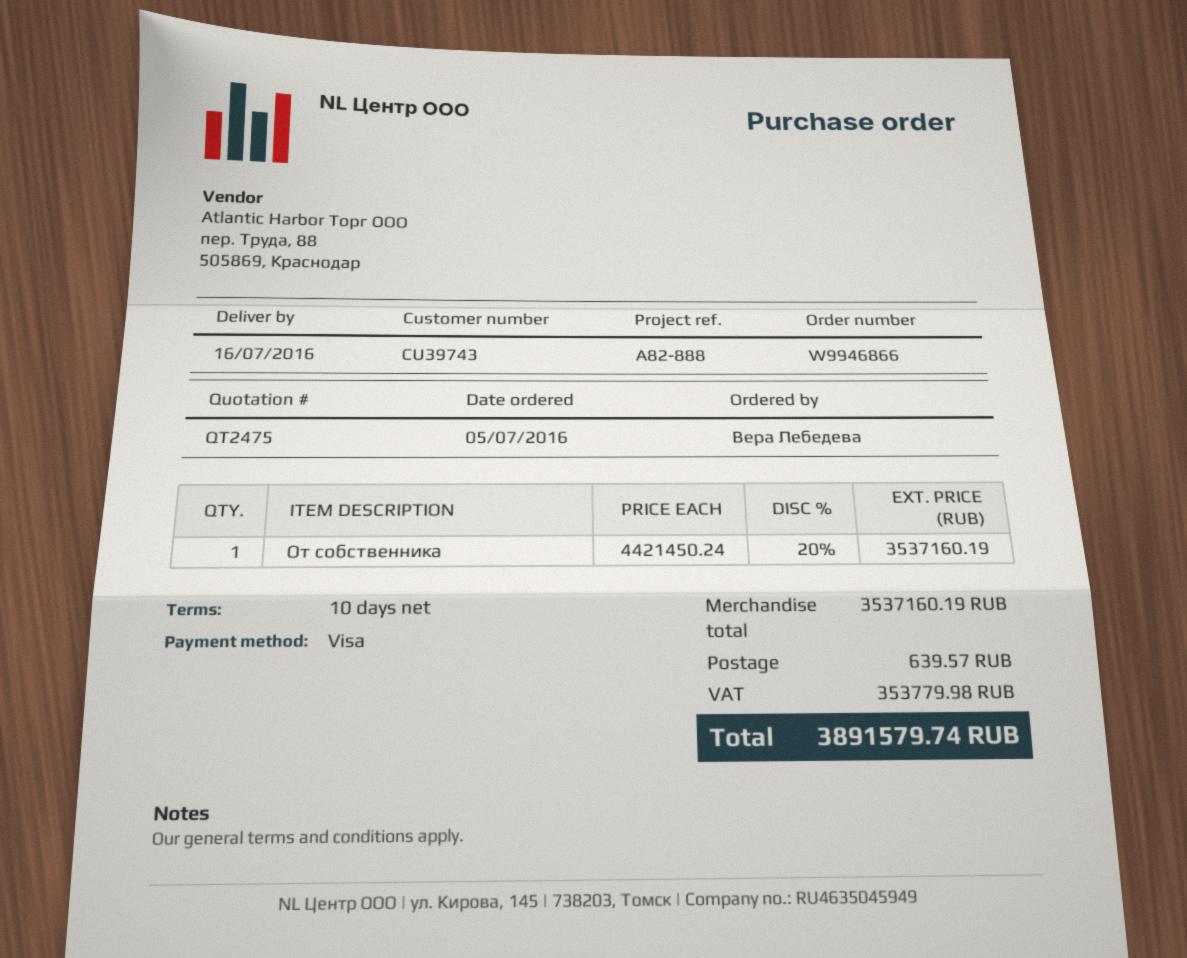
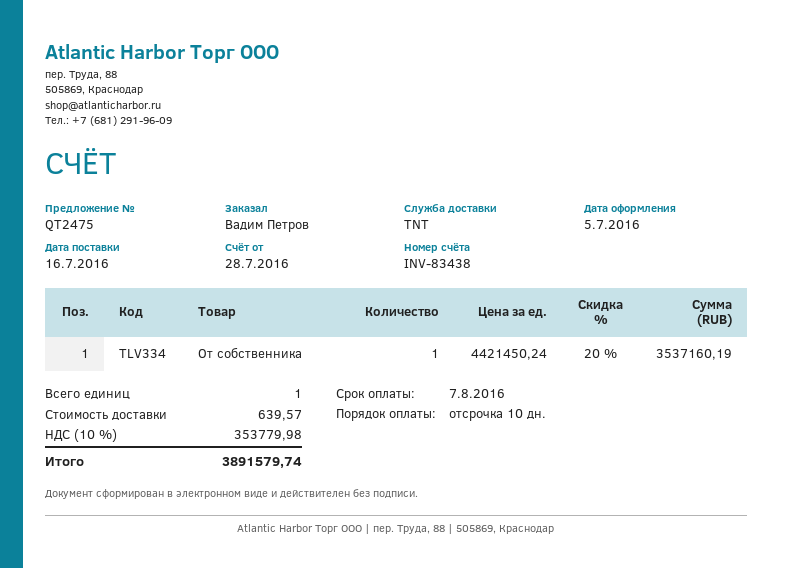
ordered by: Вера Лебедева -> Вадим Петров

